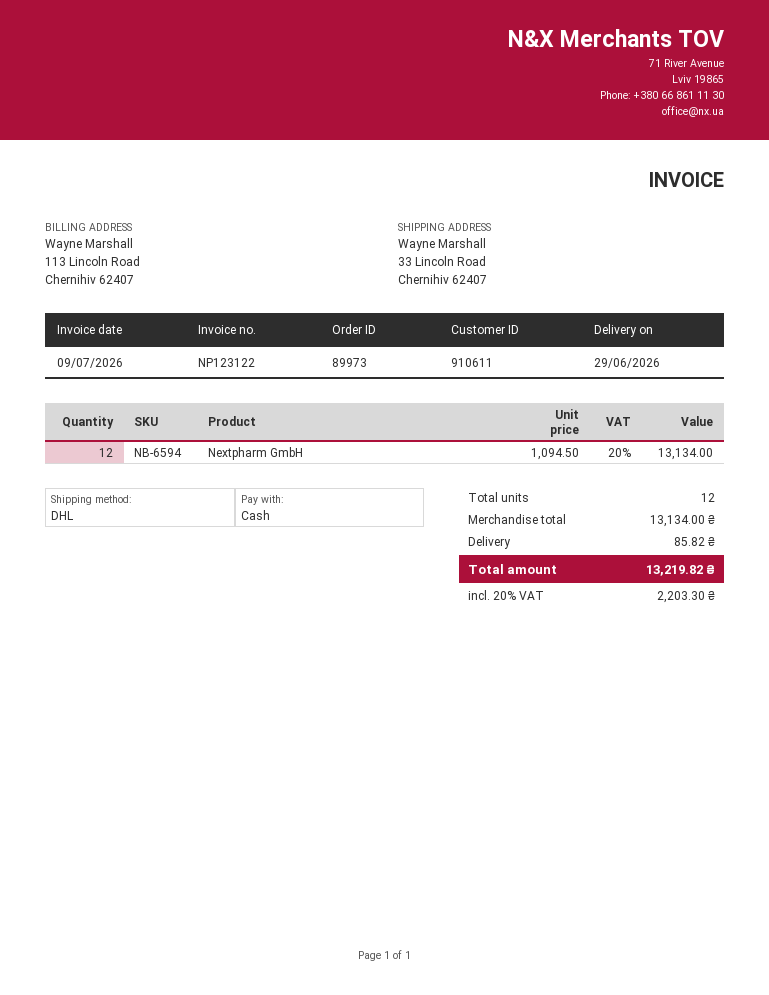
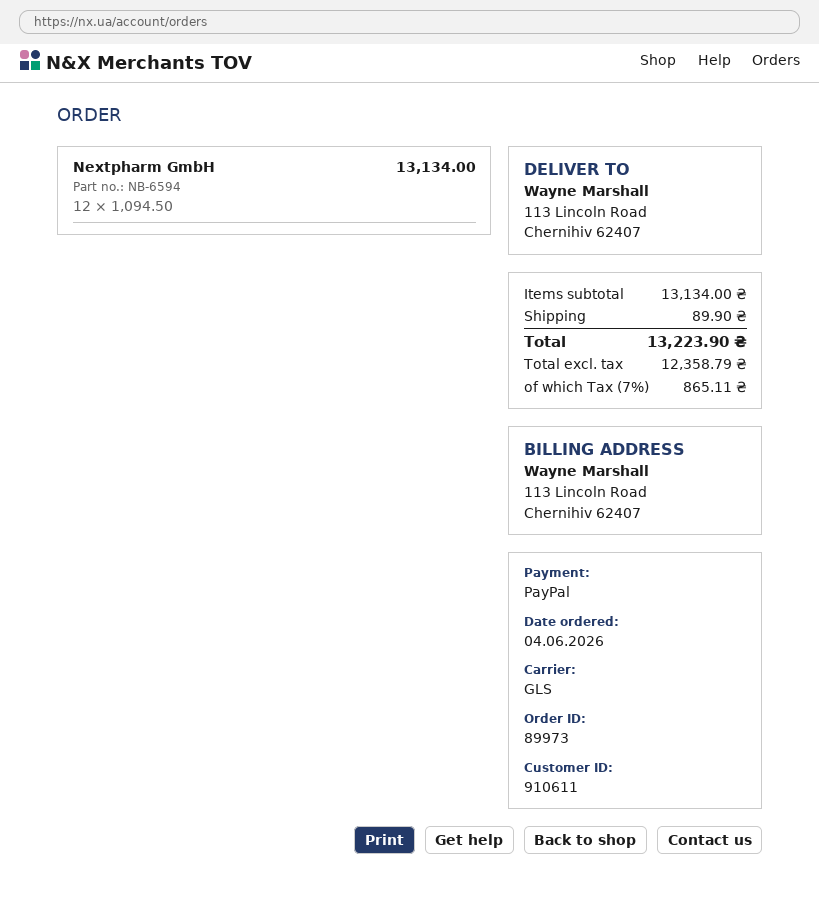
payment method: cash -> PayPal
shipping method: DHL -> GLS
ship to: 33 Lincoln Road, Chernihiv 62407 -> 113 Lincoln Road, Chernihiv 62407
shipping: 85.82 -> 89.90
tax: 20% = 2203.30 -> 7% = 865.11
total: 13219.82 -> 13223.90

